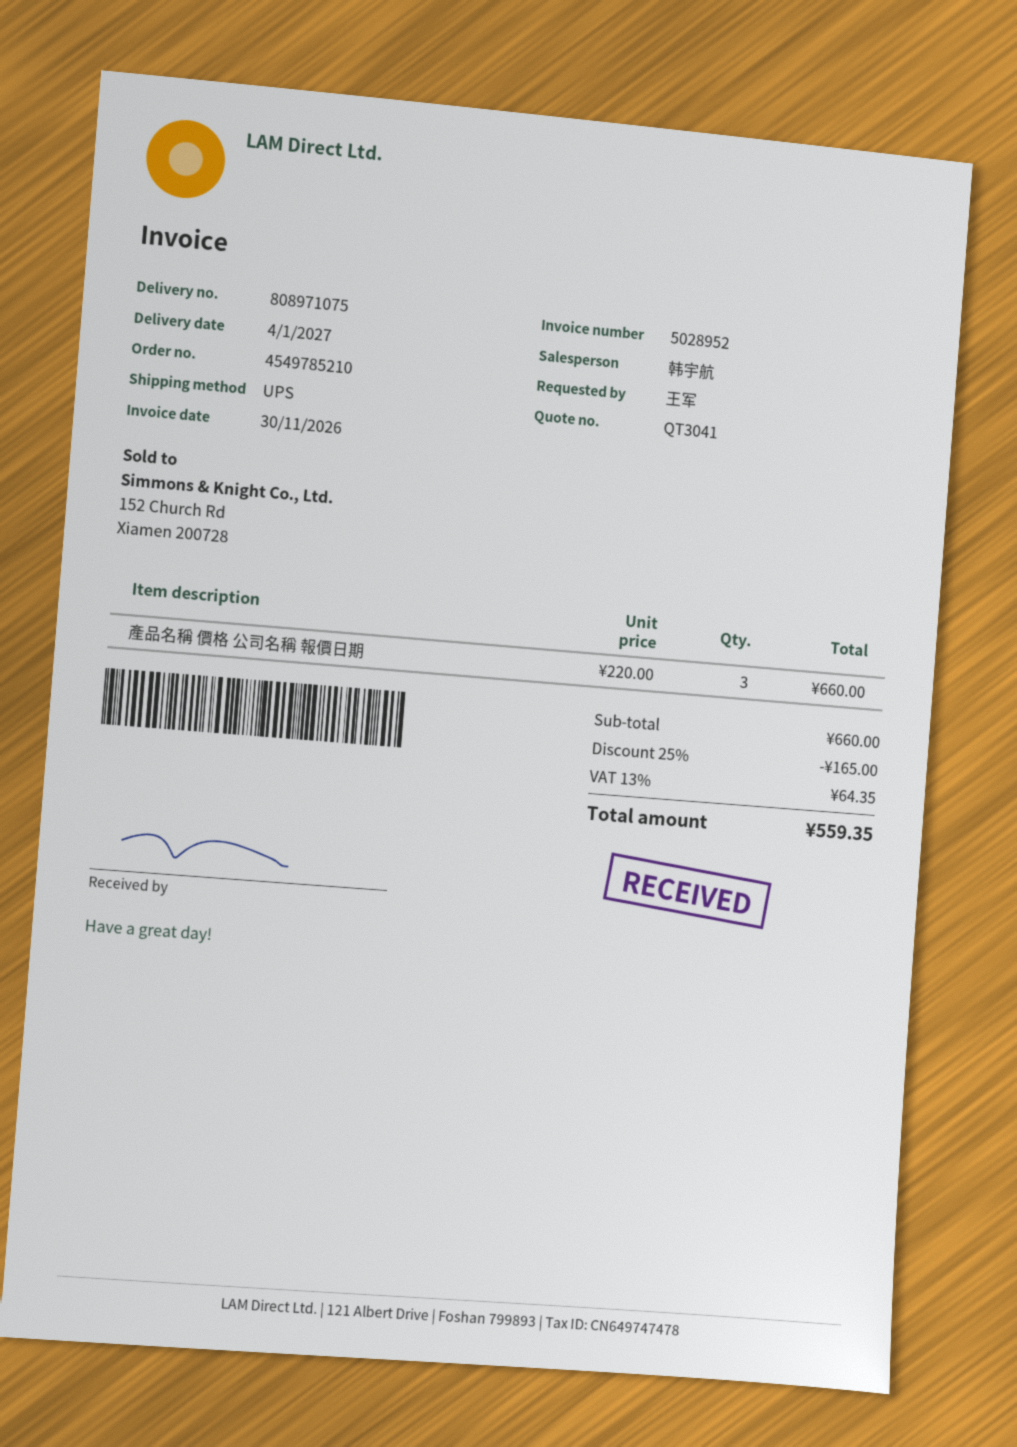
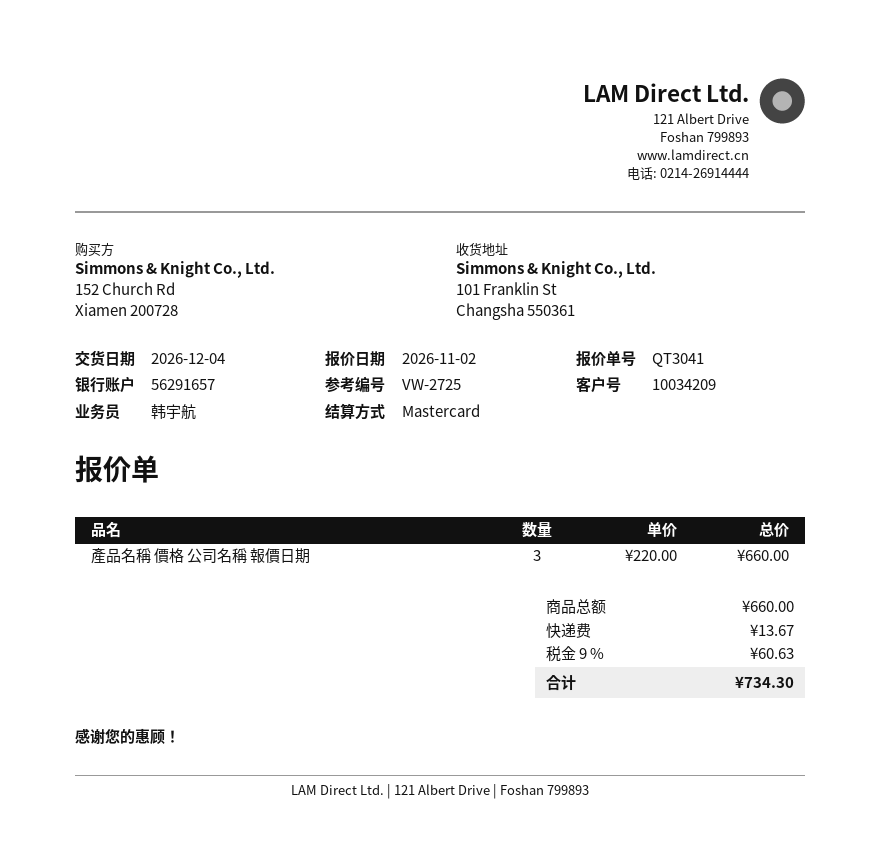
delivery date: 2027-01-04 -> 2026-12-04
discount: 25% = 165.00 -> none
shipping: none -> 13.67
tax: 13% = 64.35 -> 9% = 60.63
total: 559.35 -> 734.30

